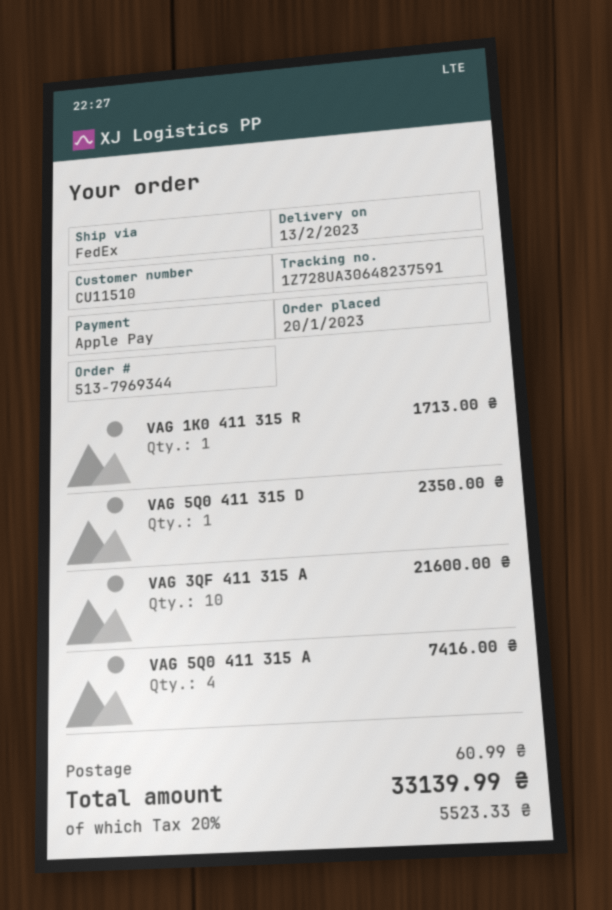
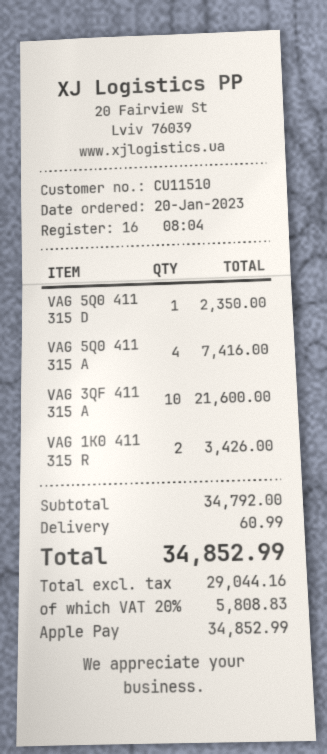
VAG 1K0 411 315 R: 1 for 1713.00 -> 2 for 3426.00
tax: 20% = 5523.33 -> 20% = 5808.83
total: 33139.99 -> 34852.99

